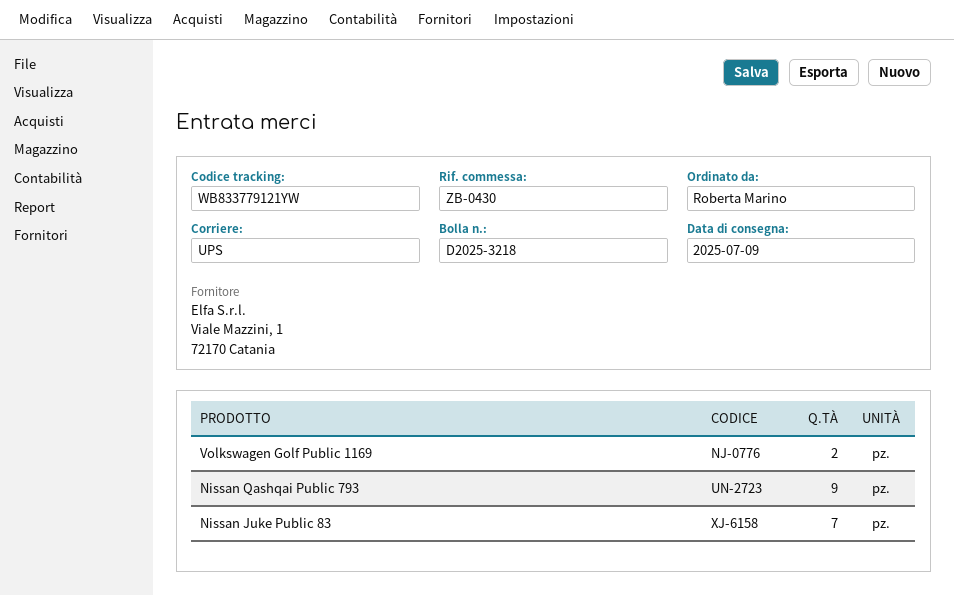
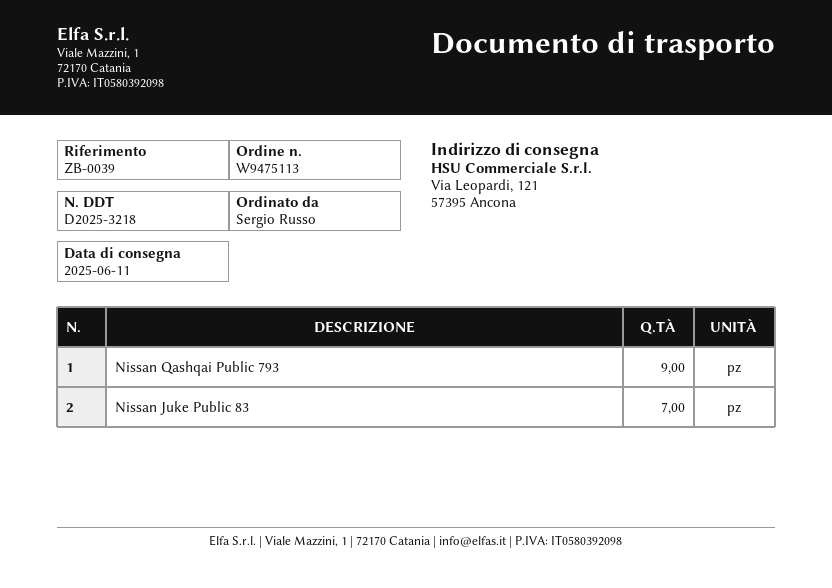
delivery date: 2025-07-09 -> 2025-06-11
reference: ZB-0430 -> ZB-0039
ordered by: Roberta Marino -> Sergio Russo
Volkswagen Golf Public 1169: 2 -> none

